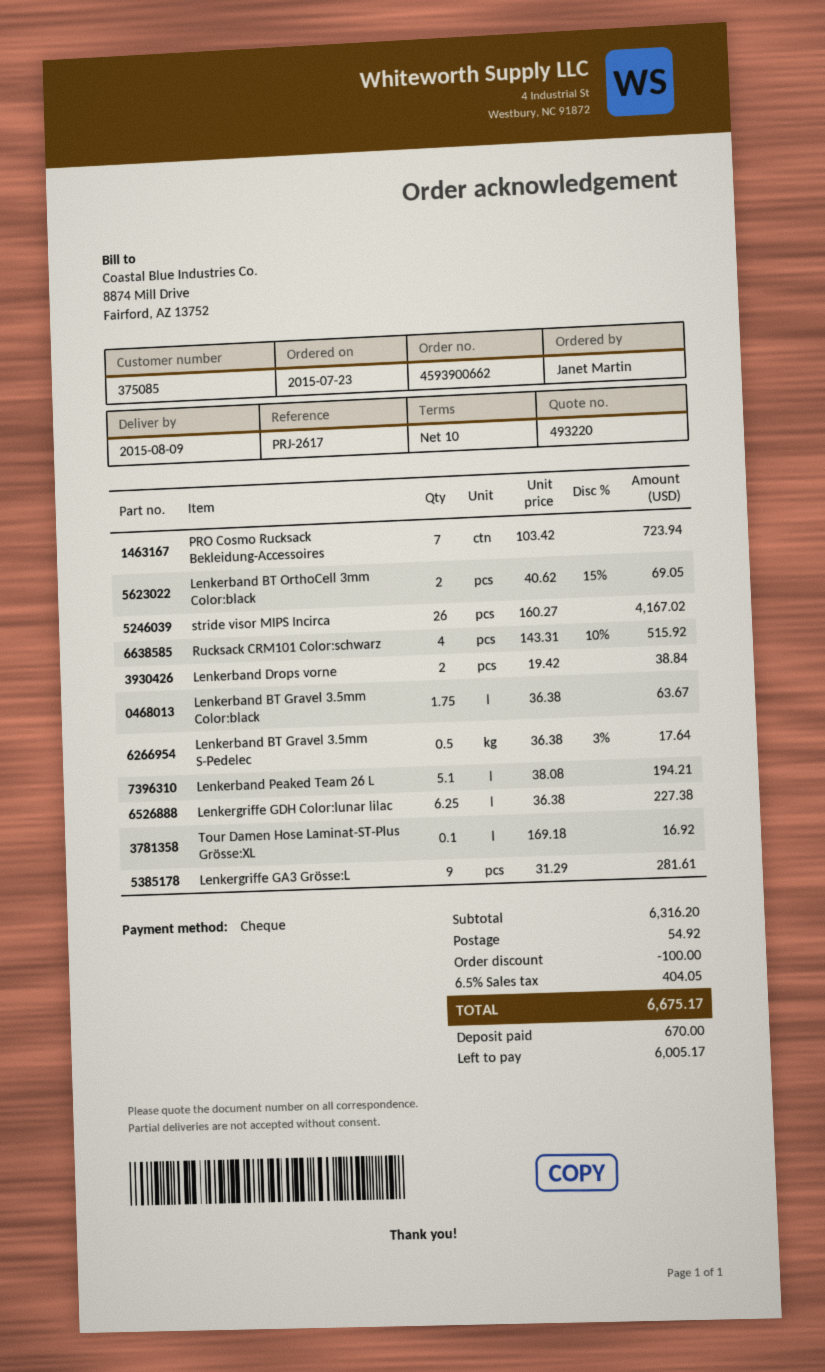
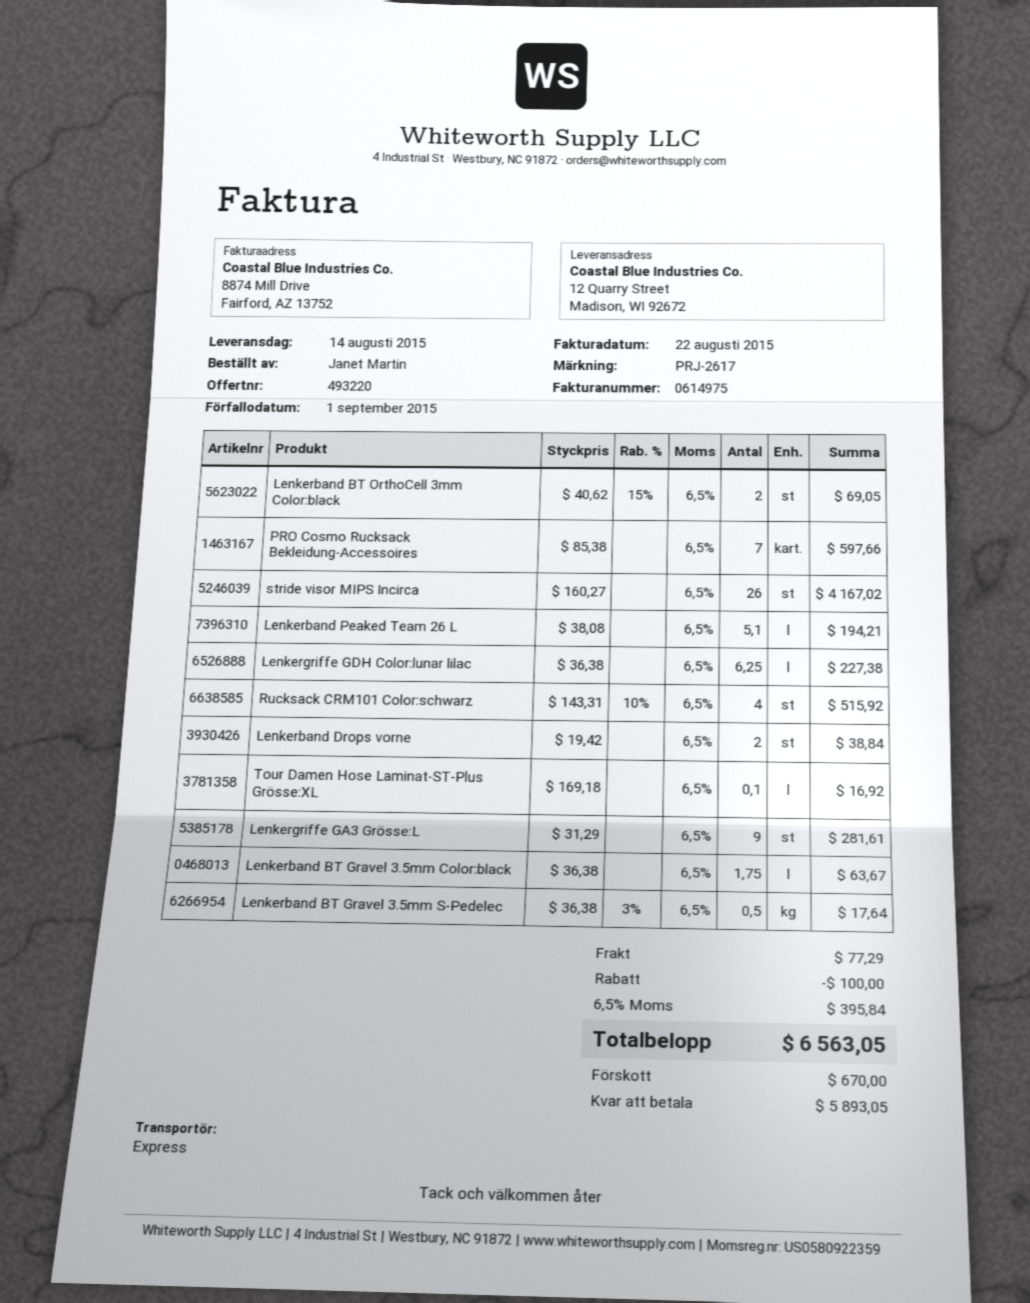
delivery date: 2015-08-09 -> 2015-08-14
PRO Cosmo Rucksack Bekleidung-Accessoires: 7 x 103.42 = 723.94 -> 7 x 85.38 = 597.66
shipping: 54.92 -> 77.29
tax: 6.5% = 404.05 -> 6.5% = 395.84
total: 6675.17 -> 6563.05
balance: 6005.17 -> 5893.05

